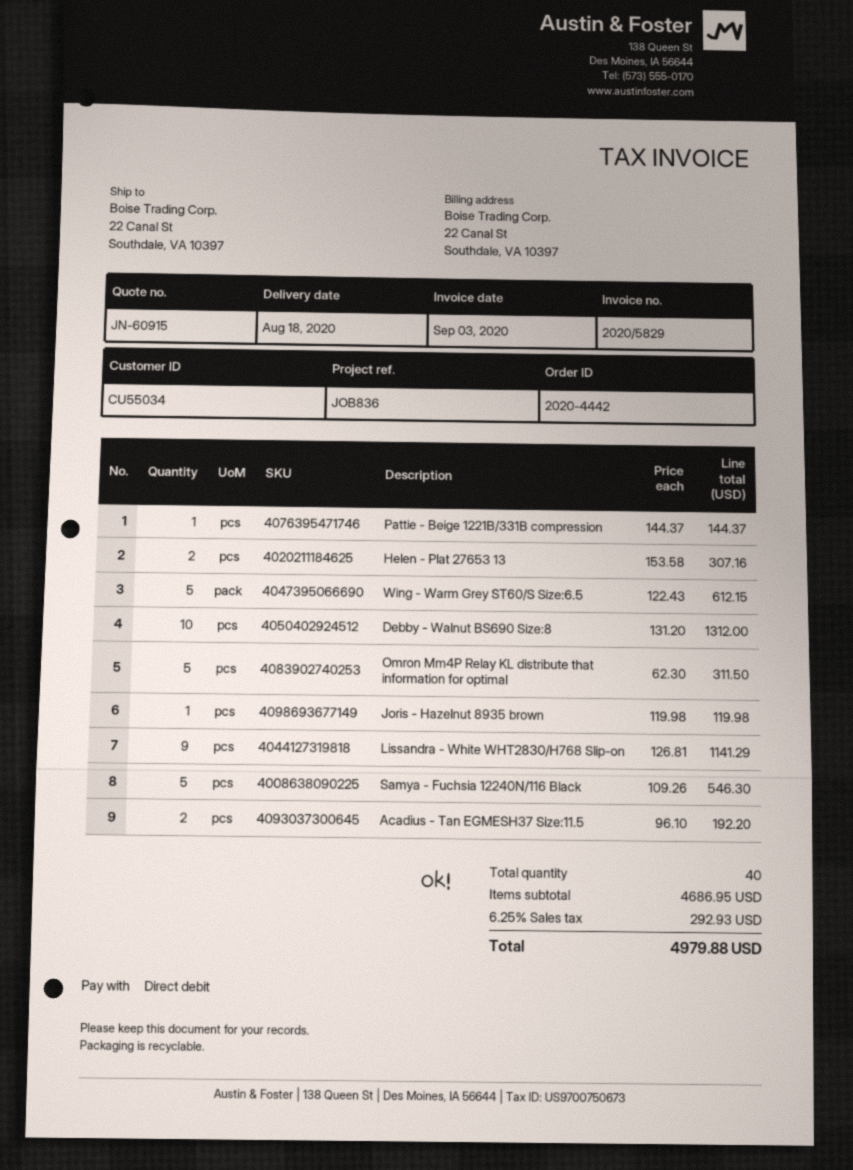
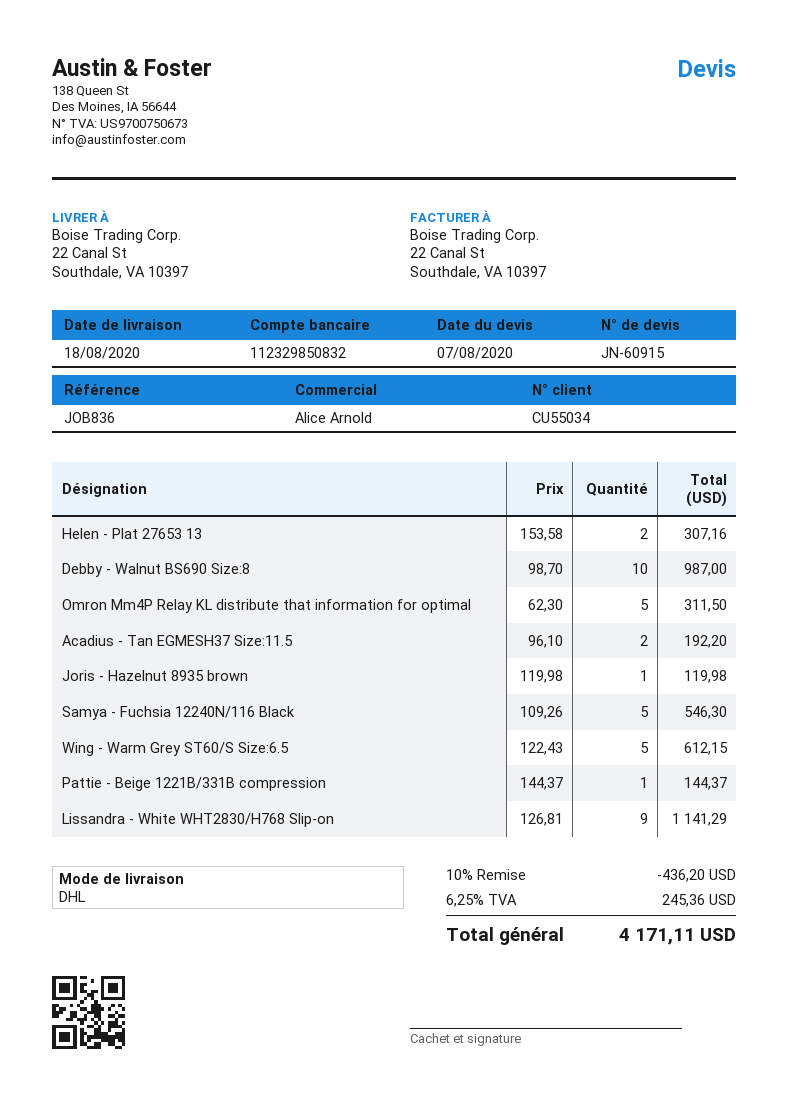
Debby - Walnut BS690 Size:8: 10 x 131.20 = 1312.00 -> 10 x 98.70 = 987.00
discount: none -> 10% = 436.20
tax: 6.25% = 292.93 -> 6.25% = 245.36
total: 4979.88 -> 4171.11

